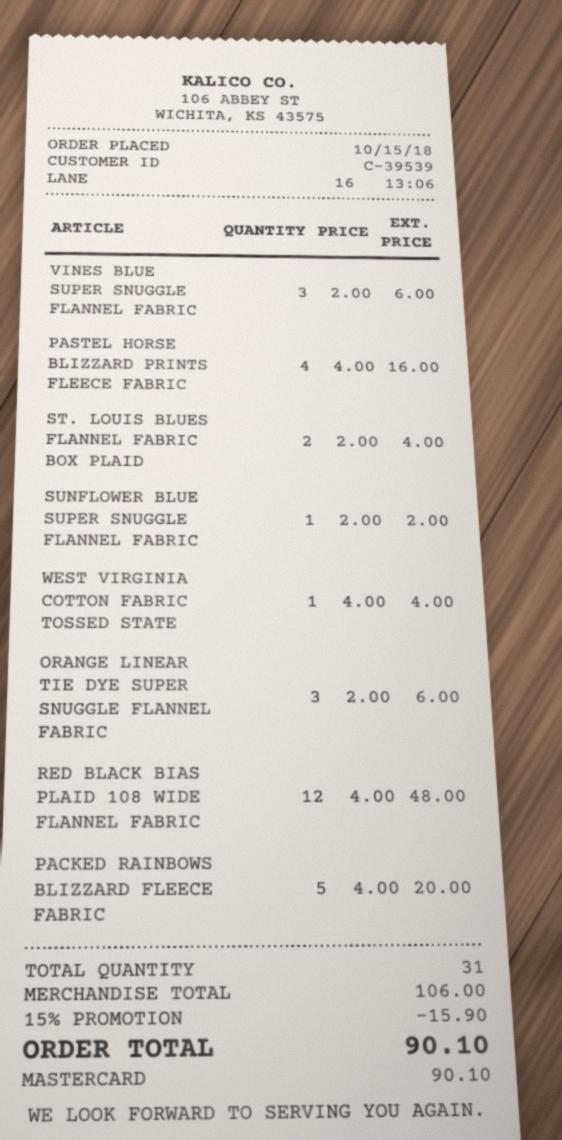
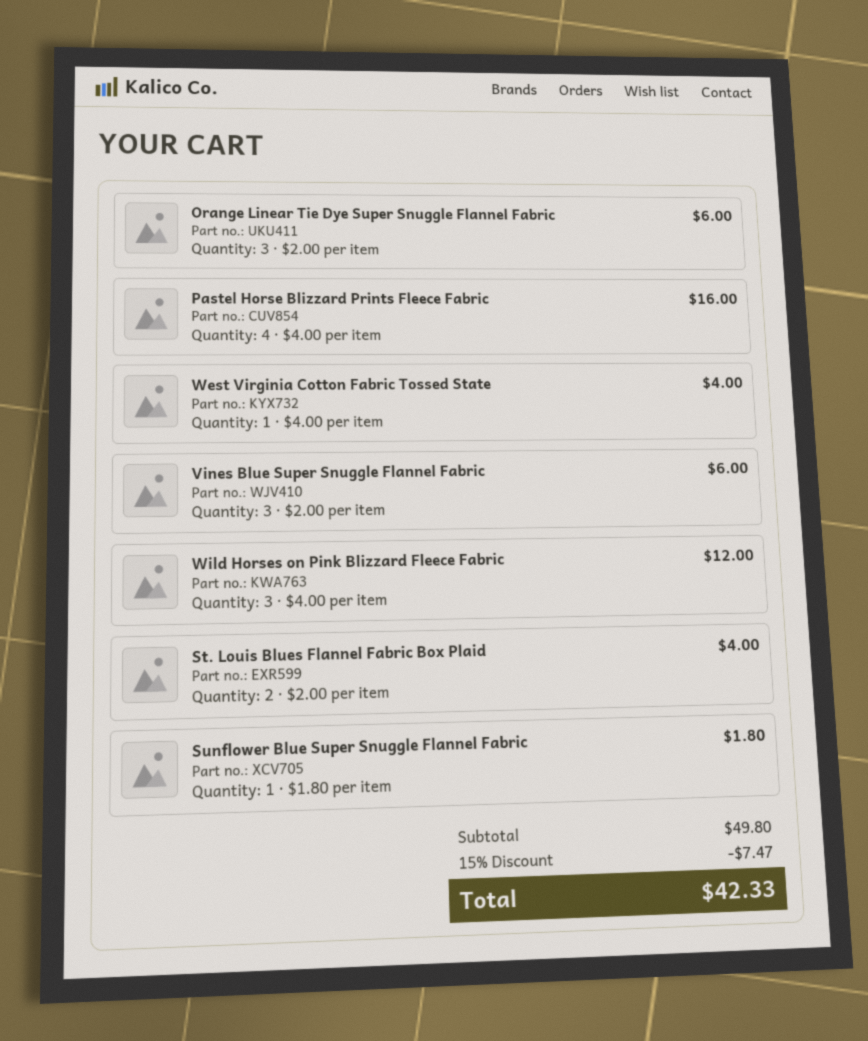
SUNFLOWER BLUE SUPER SNUGGLE FLANNEL FABRIC: 1 x 2.00 = 2.00 -> 1 x 1.80 = 1.80
RED BLACK BIAS PLAID 108 WIDE FLANNEL FABRIC: 12 x 4.00 = 48.00 -> none
PACKED RAINBOWS BLIZZARD FLEECE FABRIC: 5 x 4.00 = 20.00 -> none
Wild Horses on Pink Blizzard Fleece Fabric: none -> 3 x 4.00 = 12.00
subtotal: 106.00 -> 49.80
discount: 15% = 15.90 -> 15% = 7.47
total: 90.10 -> 42.33

